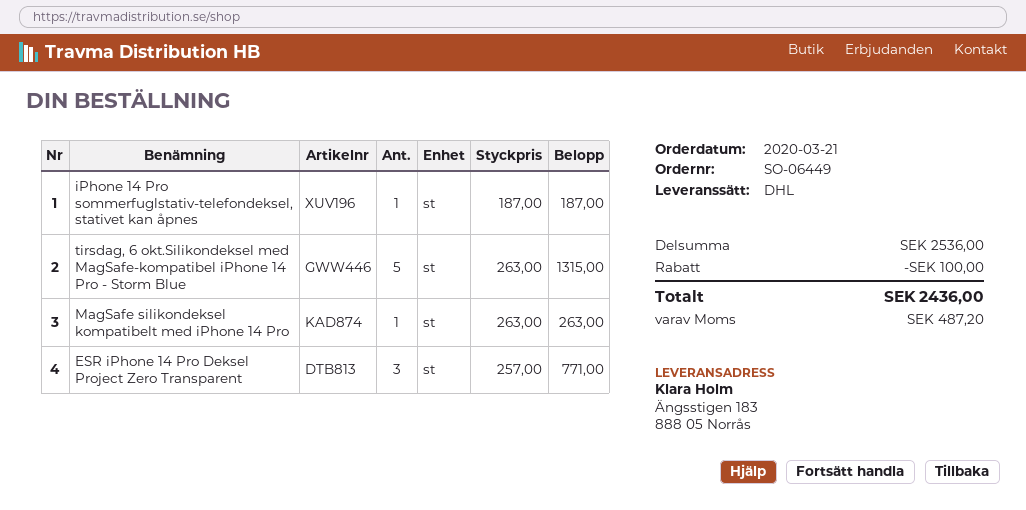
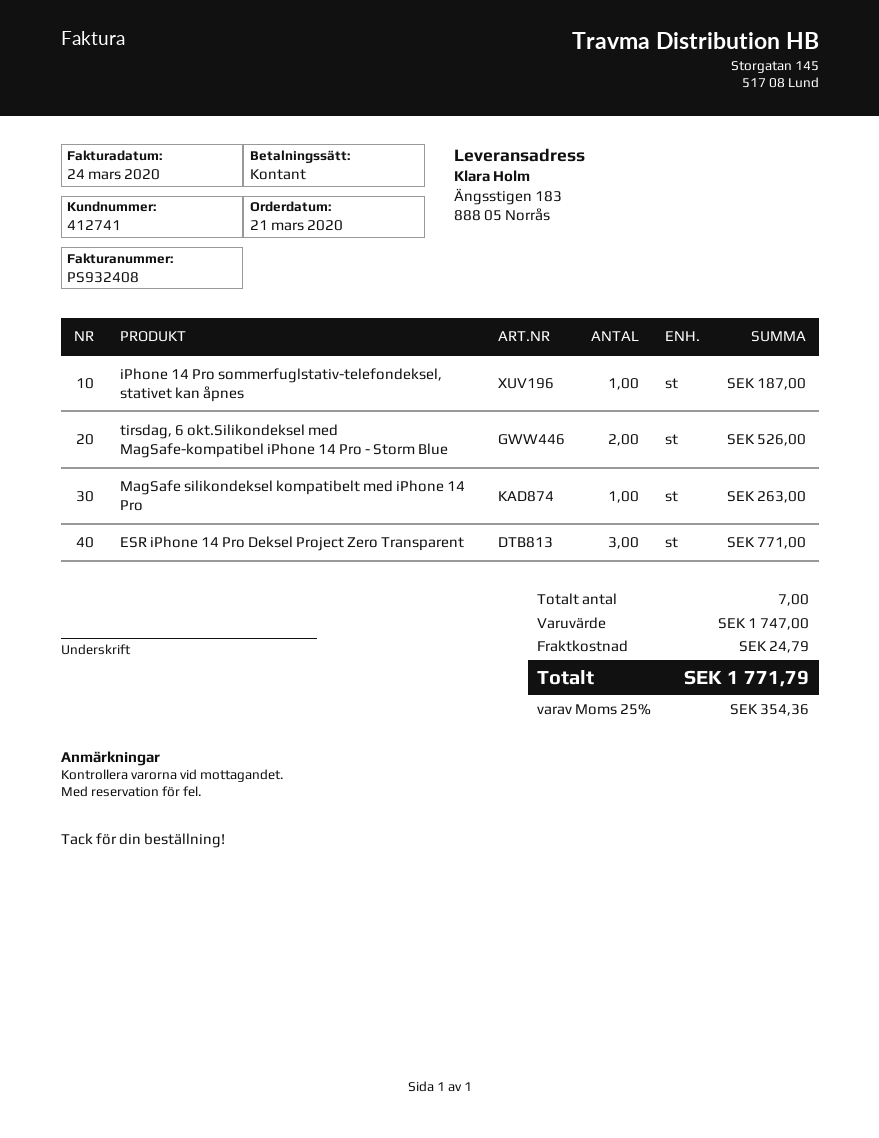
tirsdag, 6 okt.Silikondeksel med MagSafe-kompatibel iPhone 14 Pro - Storm Blue: 5 for 1315.00 -> 2 for 526.00
subtotal: 2536.00 -> 1747.00
discount: 100.00 -> none
shipping: none -> 24.79
tax: 487.20 -> 354.36
total: 2436.00 -> 1771.79

